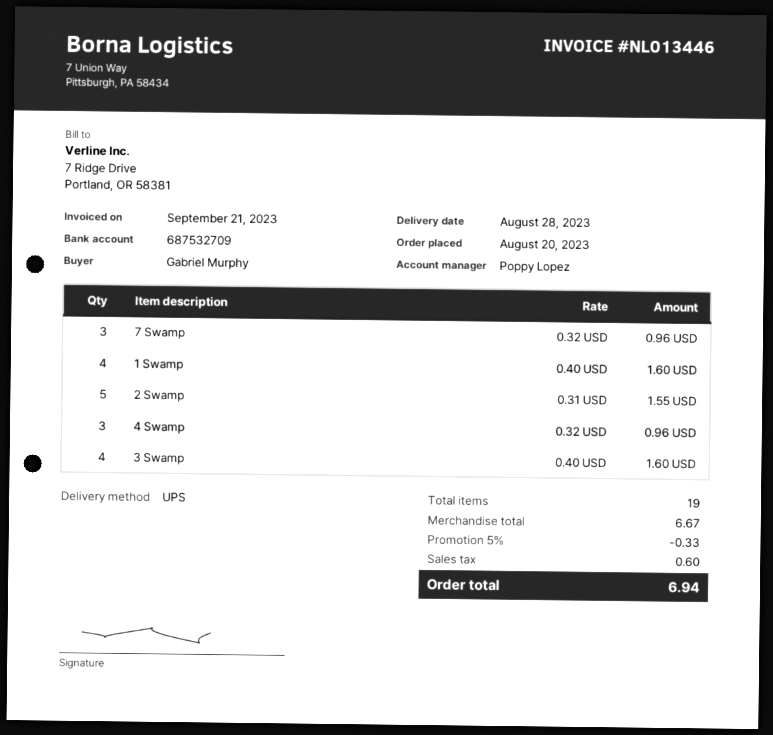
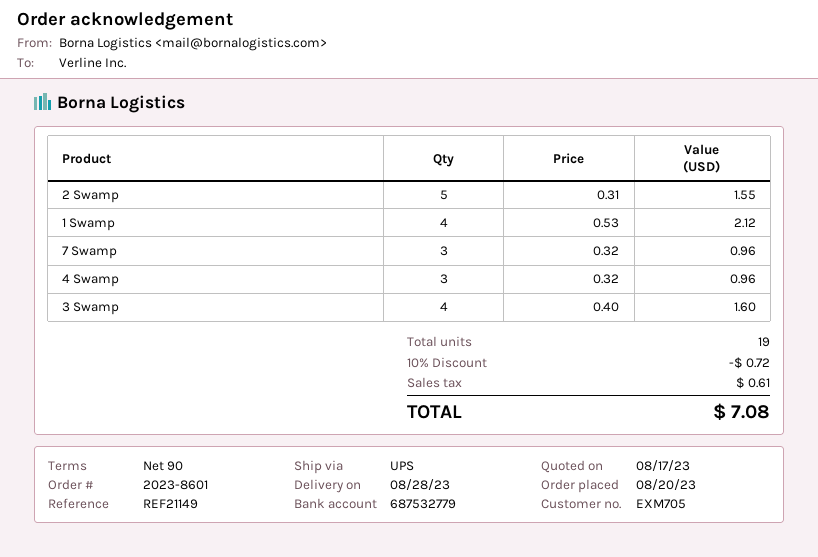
bank account: 687532709 -> 687532779
1 Swamp: 4 x 0.40 = 1.60 -> 4 x 0.53 = 2.12
discount: 5% = 0.33 -> 10% = 0.72
tax: 0.60 -> 0.61
total: 6.94 -> 7.08

